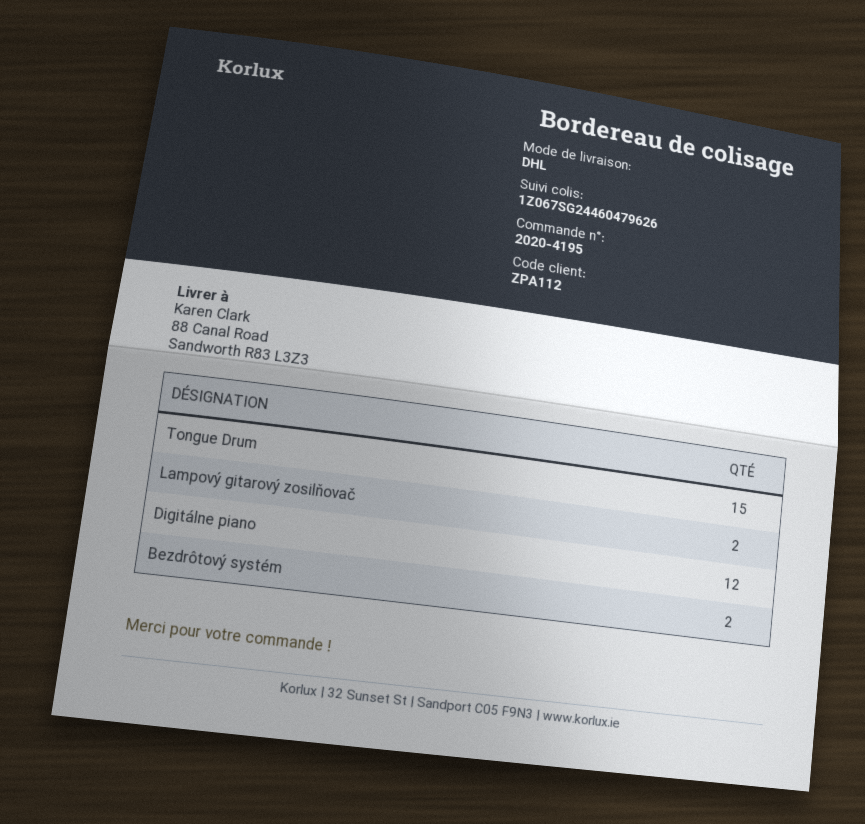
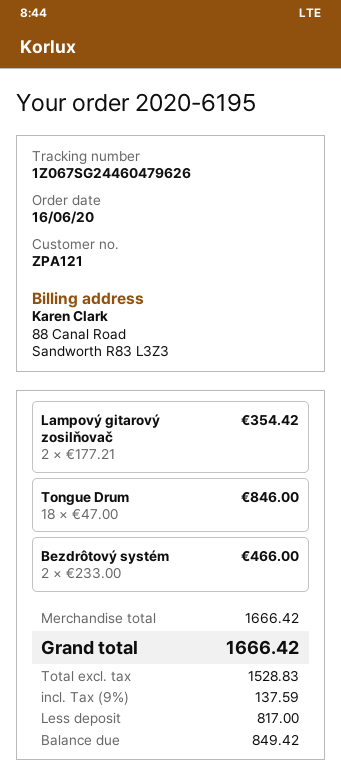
order number: 2020-4195 -> 2020-6195
customer number: ZPA112 -> ZPA121
Tongue Drum: 15 -> 18
Digitálne piano: 12 -> none

